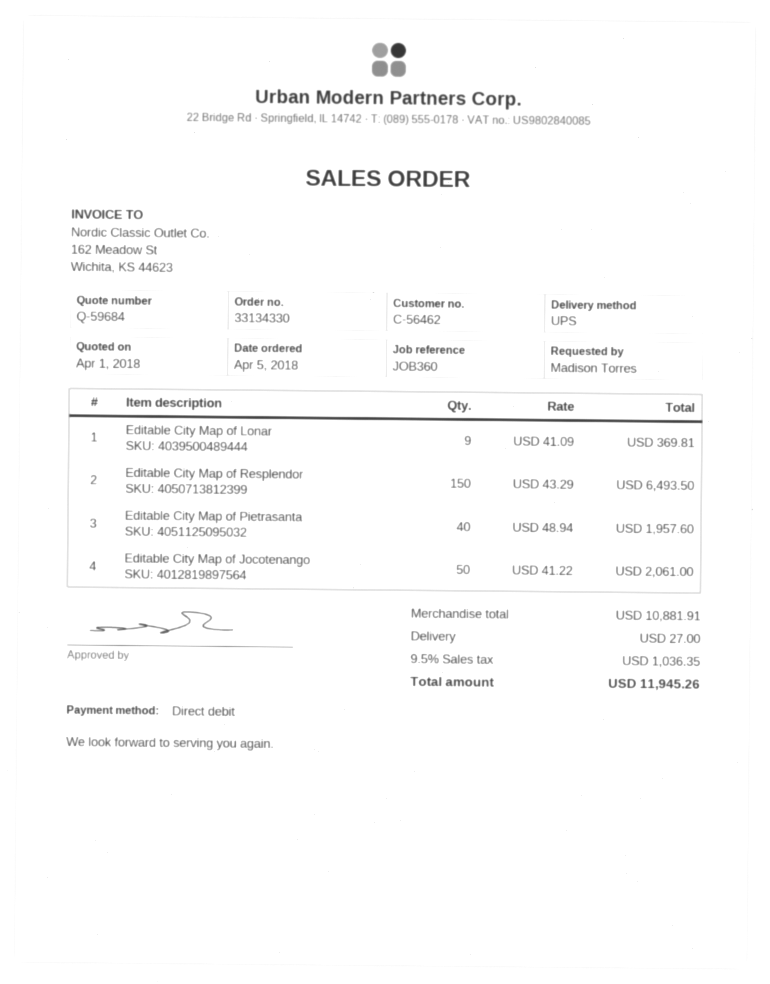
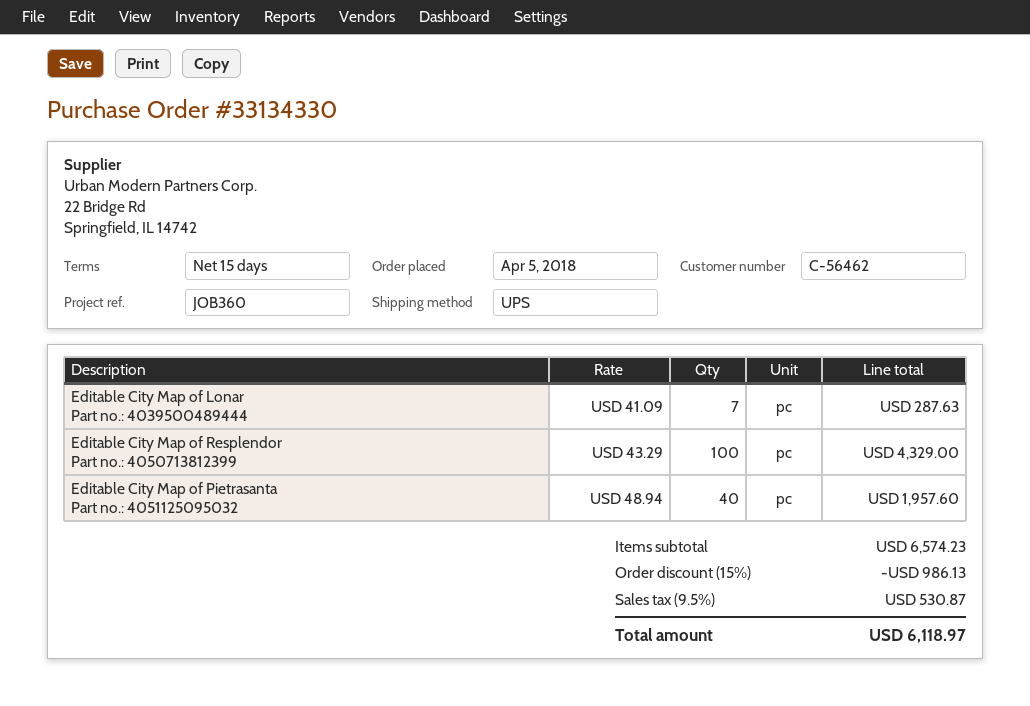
Editable City Map of Lonar: 9 x 41.09 = 369.81 -> 7 x 41.09 = 287.63
Editable City Map of Resplendor: 150 x 43.29 = 6493.50 -> 100 x 43.29 = 4329.00
Editable City Map of Jocotenango: 50 x 41.22 = 2061.00 -> none
subtotal: 10881.91 -> 6574.23
discount: none -> 15% = 986.13
shipping: 27.00 -> none
tax: 9.5% = 1036.35 -> 9.5% = 530.87
total: 11945.26 -> 6118.97

